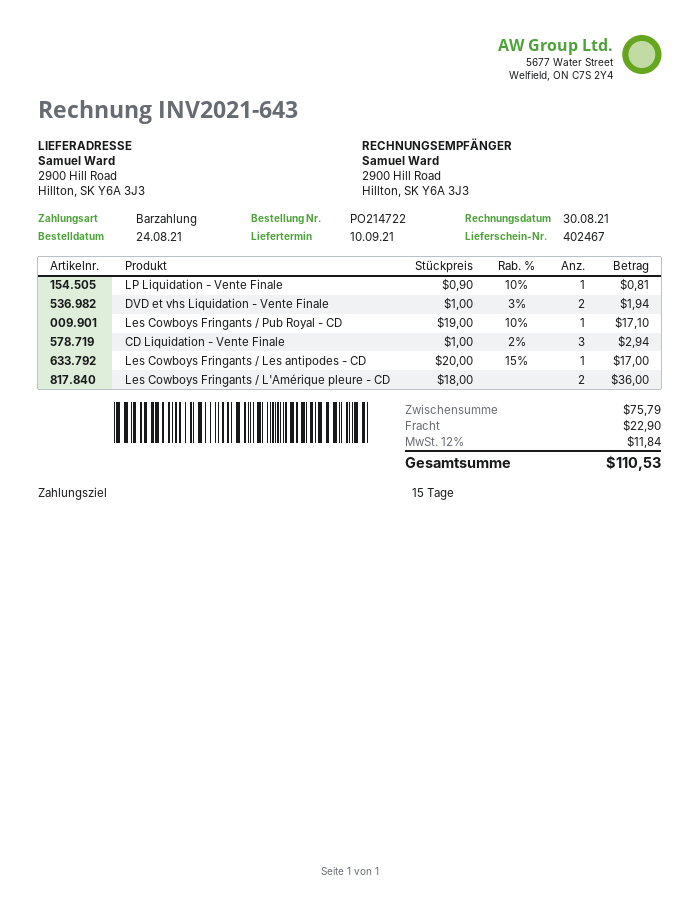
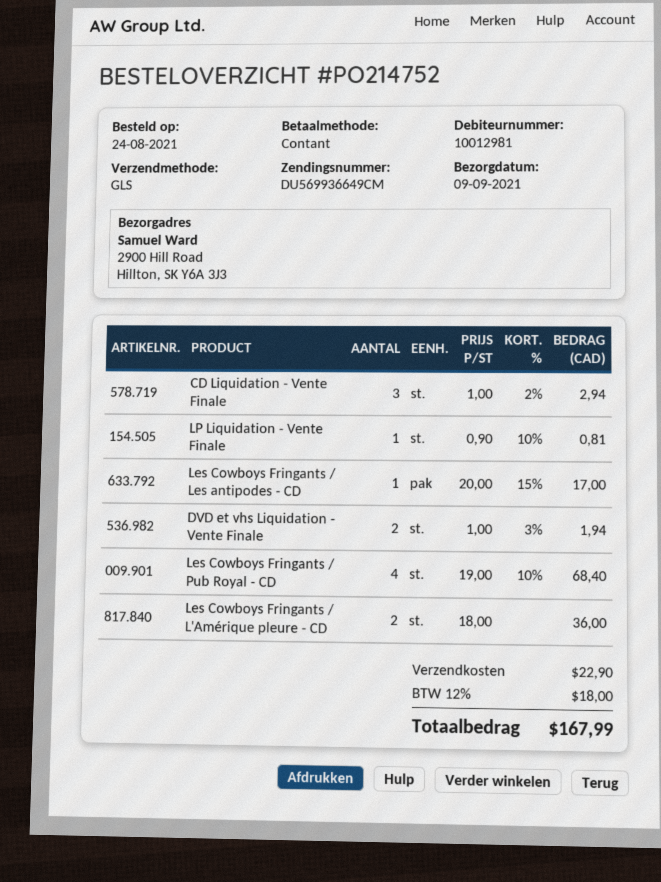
order number: PO214722 -> PO214752
delivery date: 2021-09-10 -> 2021-09-09
Les Cowboys Fringants / Pub Royal - CD: 1 x 19.00 - 10% = 17.10 -> 4 x 19.00 - 10% = 68.40
tax: 12% = 11.84 -> 12% = 18.00
total: 110.53 -> 167.99

